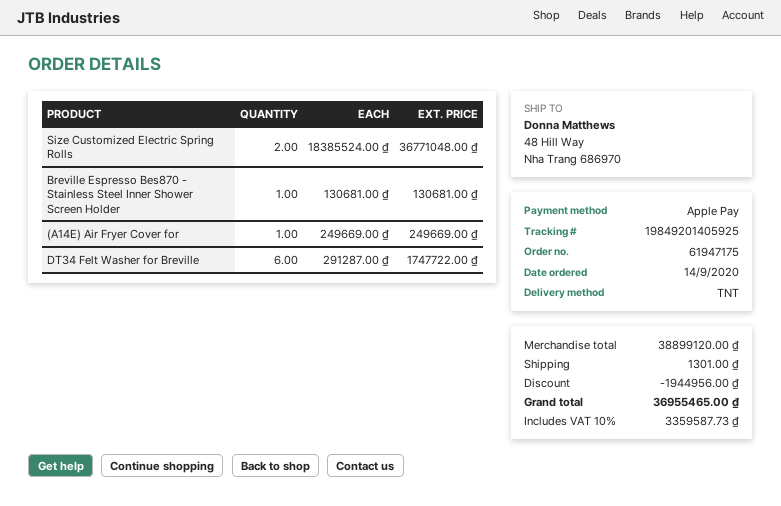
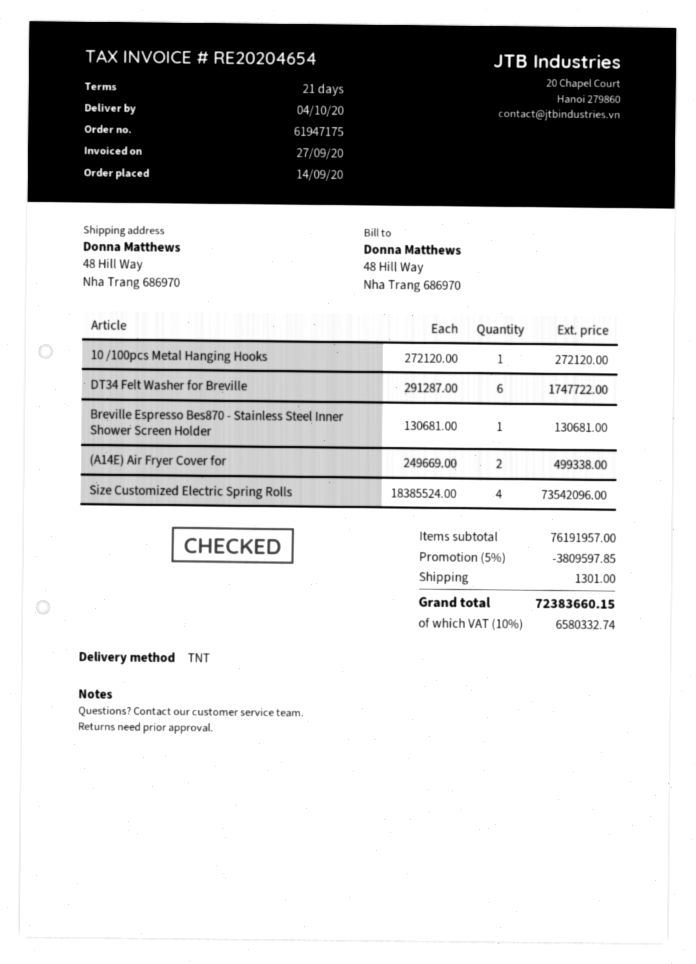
Size Customized Electric Spring Rolls: 2 x 18385524.00 = 36771048.00 -> 4 x 18385524.00 = 73542096.00
(A14E) Air Fryer Cover for: 1 x 249669.00 = 249669.00 -> 2 x 249669.00 = 499338.00
10 /100pcs Metal Hanging Hooks: none -> 1 x 272120.00 = 272120.00
subtotal: 38899120.00 -> 76191957.00
discount: 1944956.00 -> 3809597.85
tax: 10% = 3359587.73 -> 10% = 6580332.74
total: 36955465.00 -> 72383660.15

